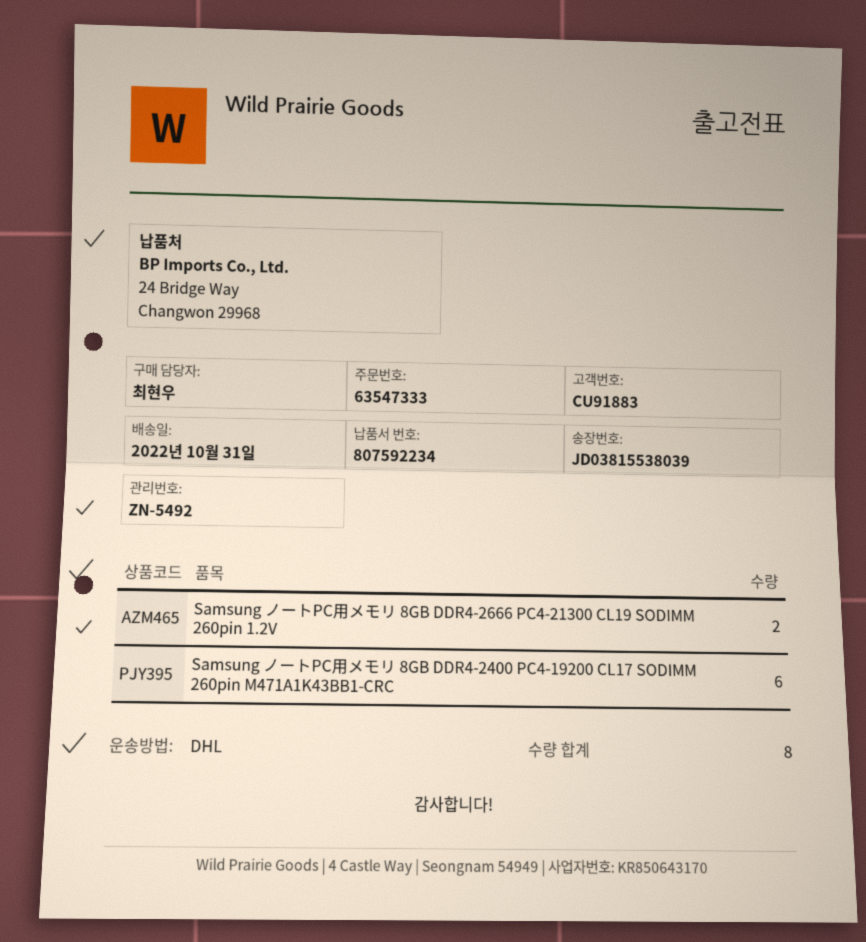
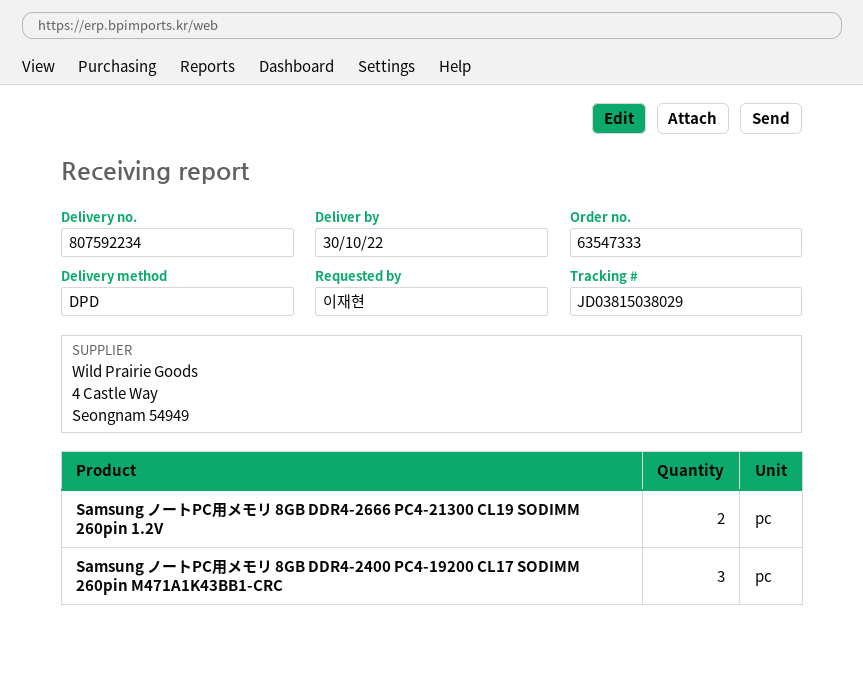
delivery date: 2022-10-31 -> 2022-10-30
ordered by: 최현우 -> 이재현
shipping method: DHL -> DPD
tracking number: JD03815538039 -> JD03815038029
Samsung ノートPC用メモリ 8GB DDR4-2400 PC4-19200 CL17 SODIMM 260pin M471A1K43BB1-CRC: 6 -> 3

